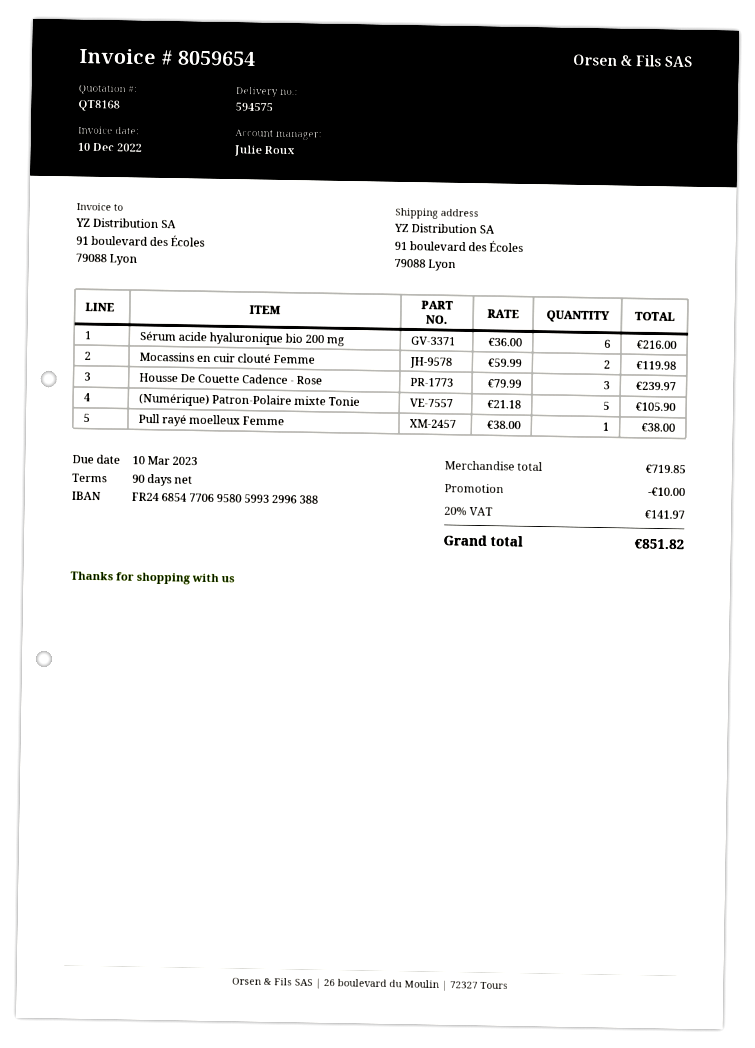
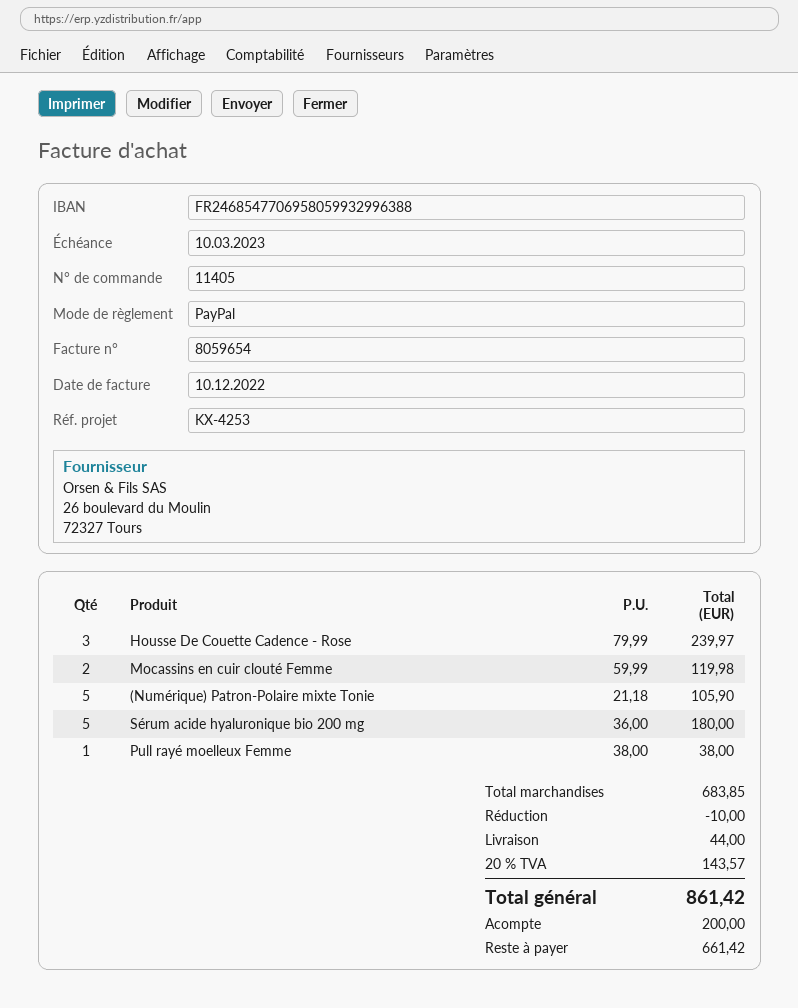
Sérum acide hyaluronique bio 200 mg: 6 x 36.00 = 216.00 -> 5 x 36.00 = 180.00
subtotal: 719.85 -> 683.85
shipping: none -> 44.00
tax: 20% = 141.97 -> 20% = 143.57
total: 851.82 -> 861.42

